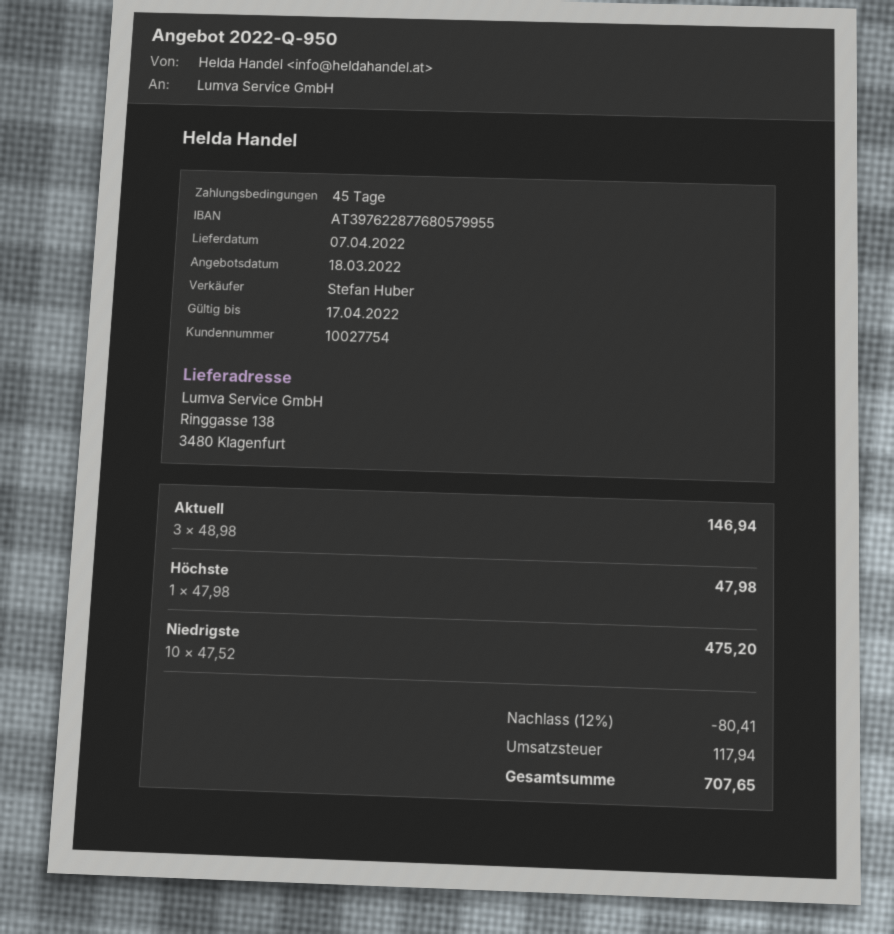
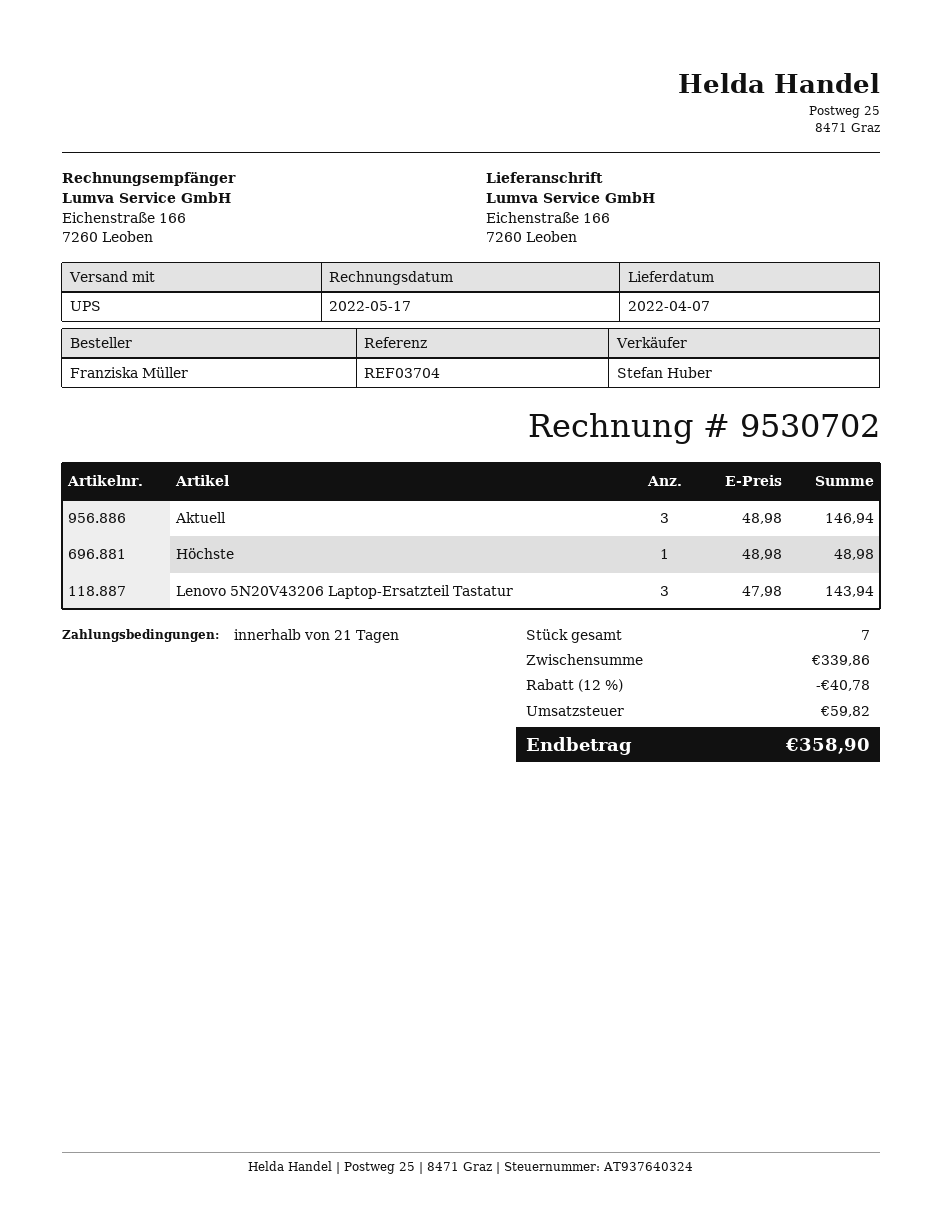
payment terms: 45 days -> 21 days
ship to: Ringgasse 138, 3480 Klagenfurt -> Eichenstraße 166, 7260 Leoben
Höchste: 1 x 47.98 = 47.98 -> 1 x 48.98 = 48.98
Niedrigste: 10 x 47.52 = 475.20 -> none
Lenovo 5N20V43206 Laptop-Ersatzteil Tastatur: none -> 3 x 47.98 = 143.94
discount: 12% = 80.41 -> 12% = 40.78
tax: 117.94 -> 59.82
total: 707.65 -> 358.90

